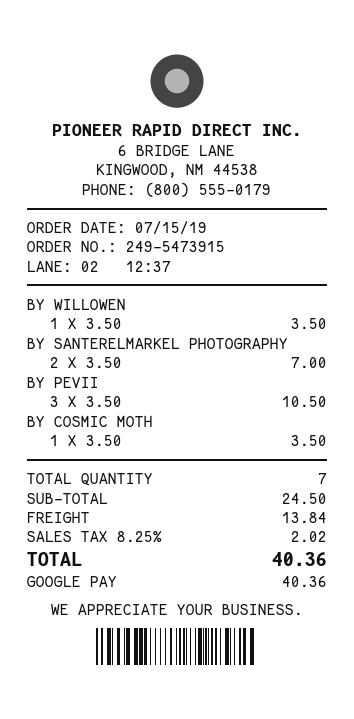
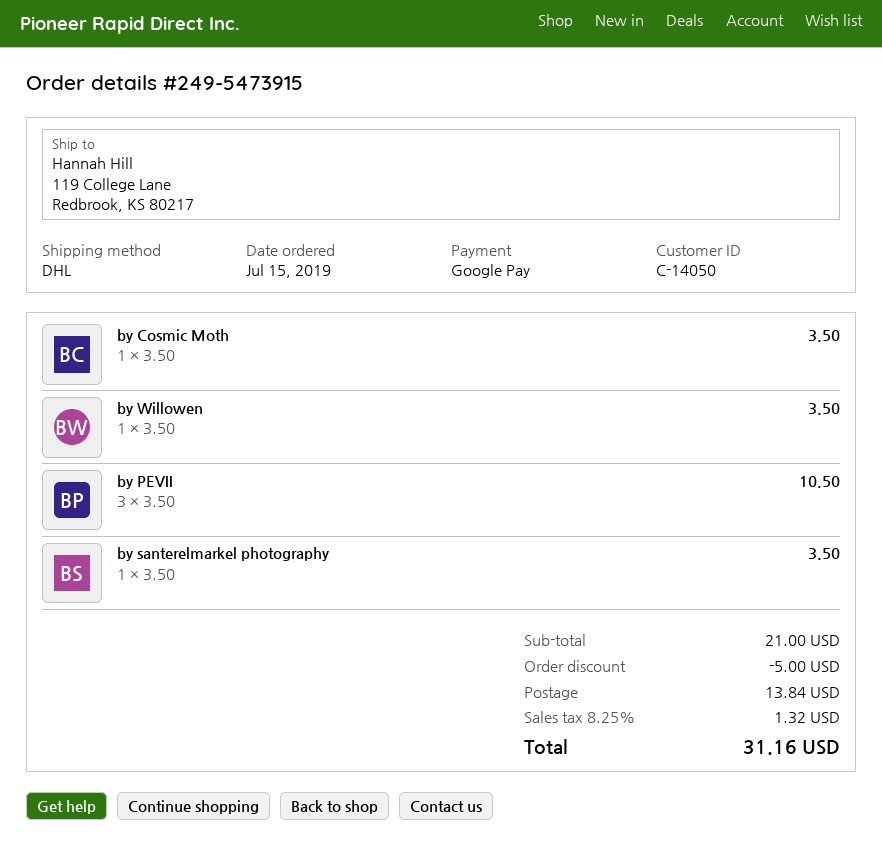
BY SANTERELMARKEL PHOTOGRAPHY: 2 x 3.50 = 7.00 -> 1 x 3.50 = 3.50
subtotal: 24.50 -> 21.00
discount: none -> 5.00
tax: 8.25% = 2.02 -> 8.25% = 1.32
total: 40.36 -> 31.16

